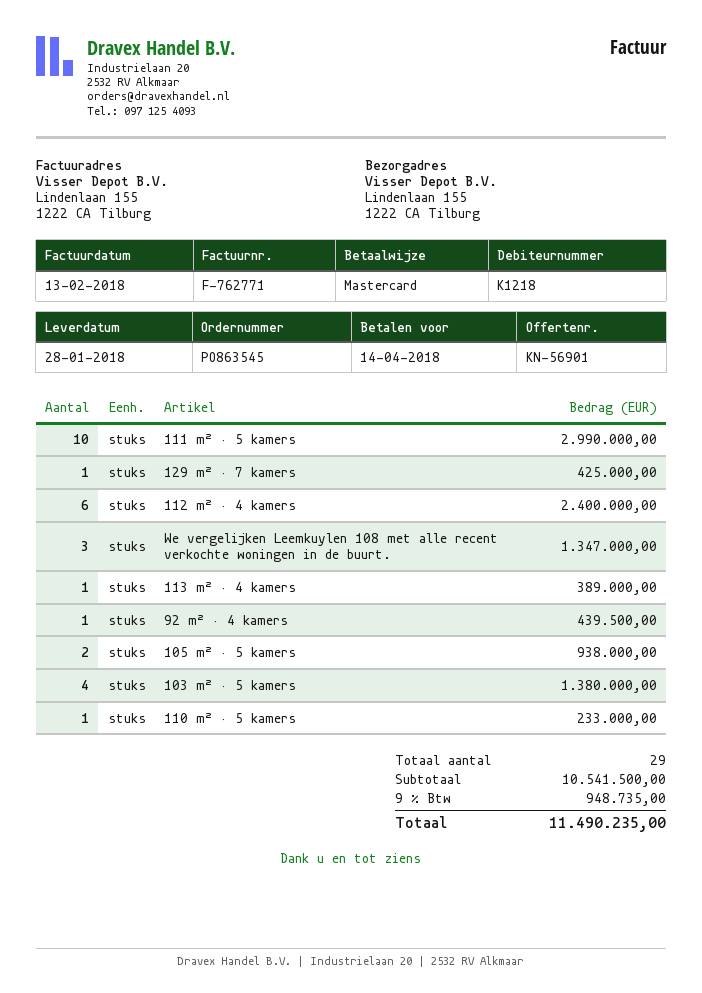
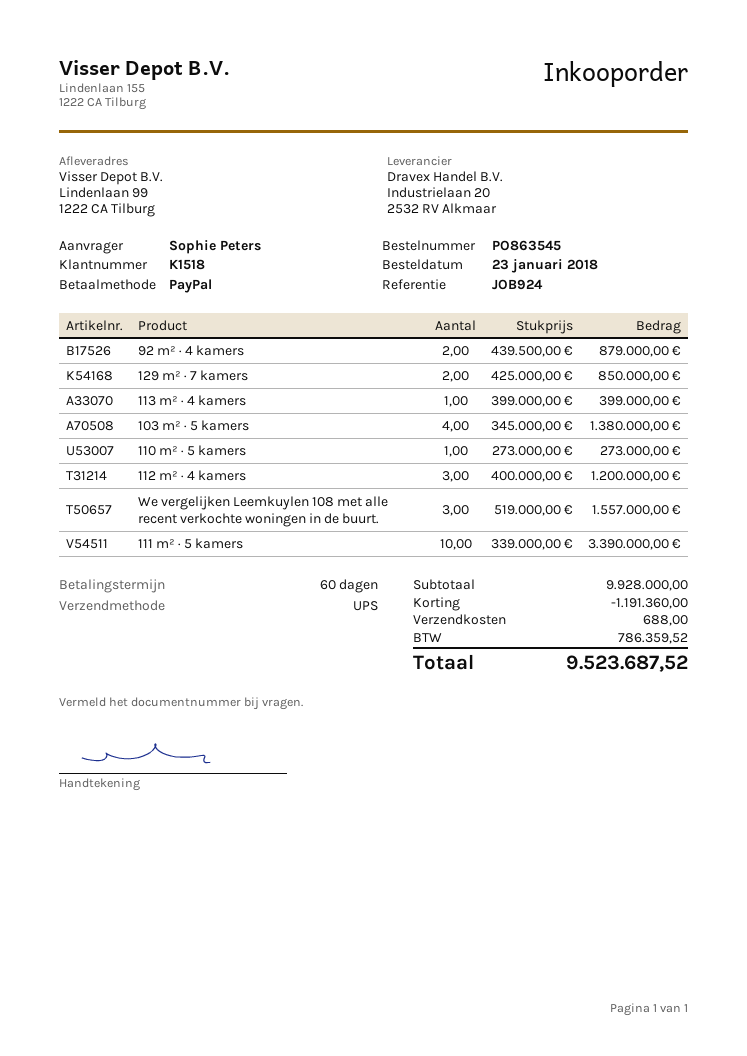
customer number: K1218 -> K1518
payment method: Mastercard -> PayPal
ship to: Lindenlaan 155, 1222 CA Tilburg -> Lindenlaan 99, 1222 CA Tilburg
111 m² · 5 kamers: 10 for 2990000.00 -> 10 for 3390000.00
129 m² · 7 kamers: 1 for 425000.00 -> 2 for 850000.00
112 m² · 4 kamers: 6 for 2400000.00 -> 3 for 1200000.00
We vergelijken Leemkuylen 108 met alle recent verkochte woningen in de buurt.: 3 for 1347000.00 -> 3 for 1557000.00
113 m² · 4 kamers: 1 for 389000.00 -> 1 for 399000.00
92 m² · 4 kamers: 1 for 439500.00 -> 2 for 879000.00
105 m² · 5 kamers: 2 for 938000.00 -> none
110 m² · 5 kamers: 1 for 233000.00 -> 1 for 273000.00
subtotal: 10541500.00 -> 9928000.00
discount: none -> 1191360.00
shipping: none -> 688.00
tax: 948735.00 -> 786359.52
total: 11490235.00 -> 9523687.52

